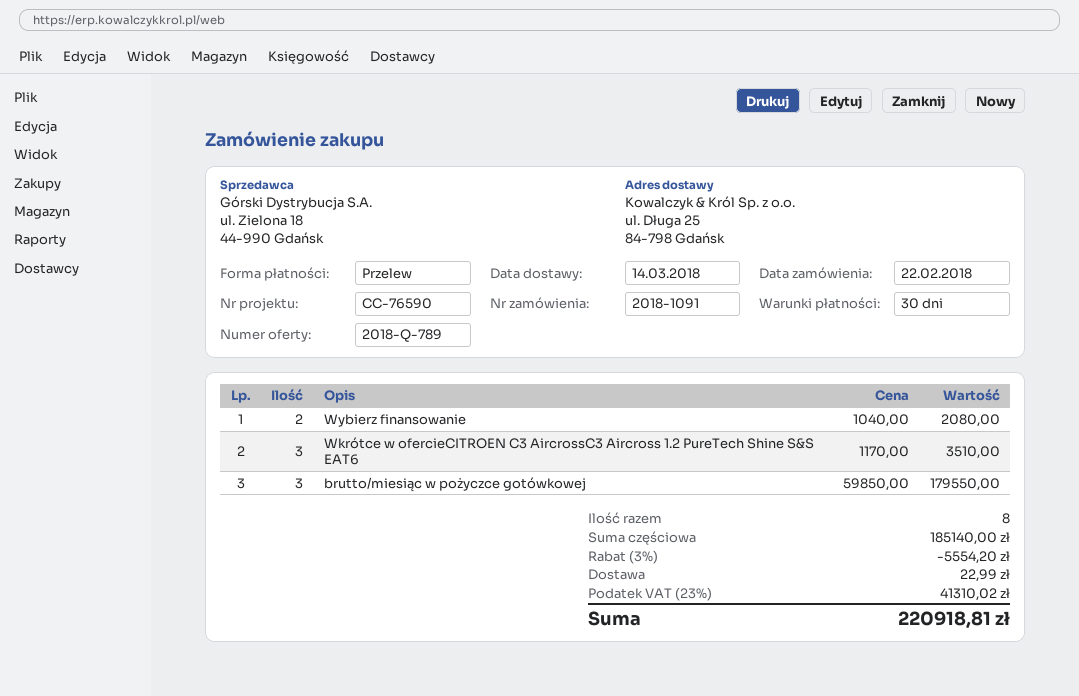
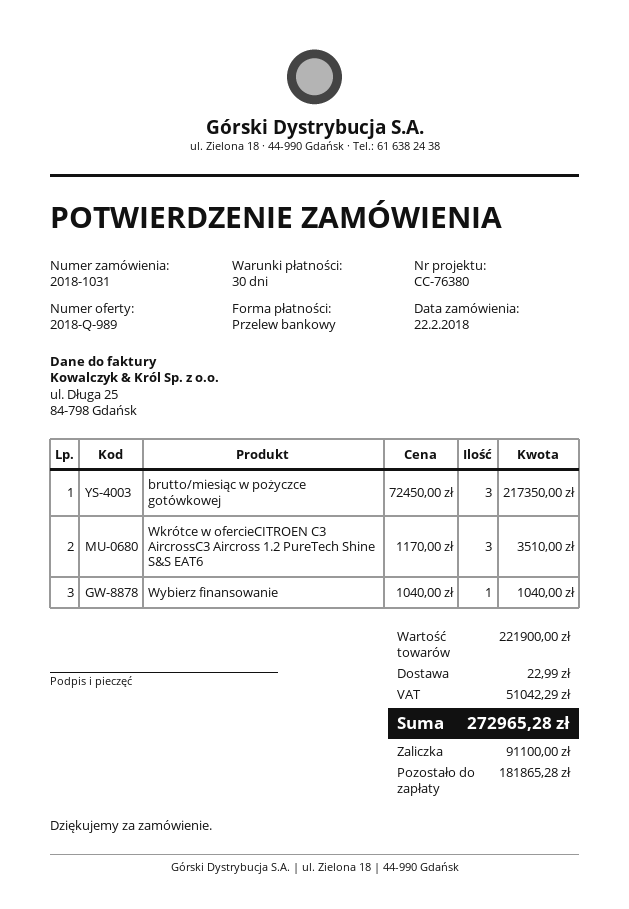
quote number: 2018-Q-789 -> 2018-Q-989
order number: 2018-1091 -> 2018-1031
reference: CC-76590 -> CC-76380
Wybierz finansowanie: 2 x 1040.00 = 2080.00 -> 1 x 1040.00 = 1040.00
brutto/miesiąc w pożyczce gotówkowej: 3 x 59850.00 = 179550.00 -> 3 x 72450.00 = 217350.00
subtotal: 185140.00 -> 221900.00
discount: 3% = 5554.20 -> none
tax: 41310.02 -> 51042.29
total: 220918.81 -> 272965.28

